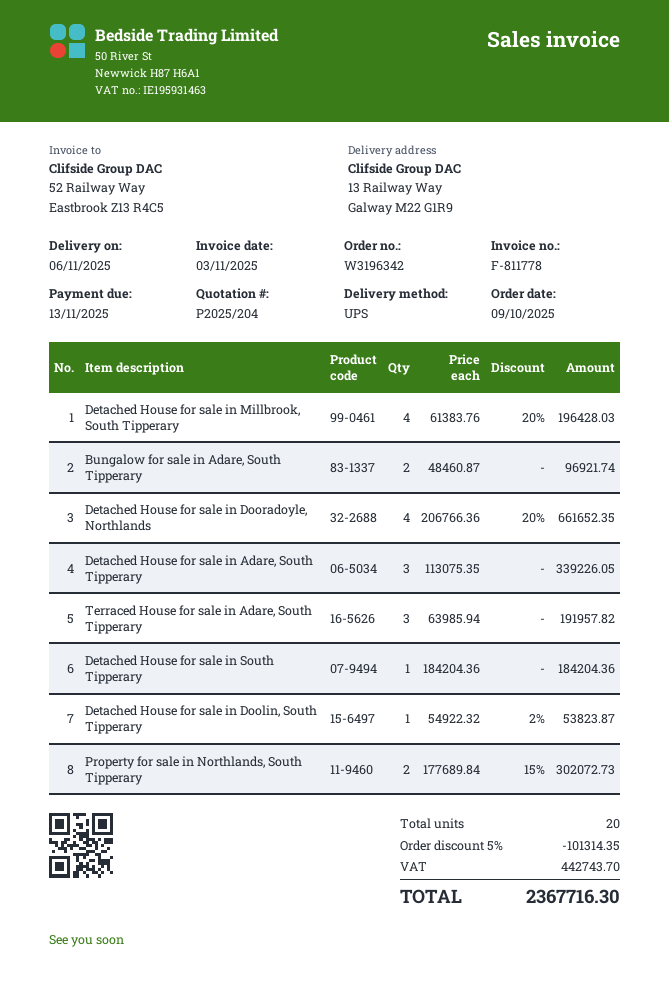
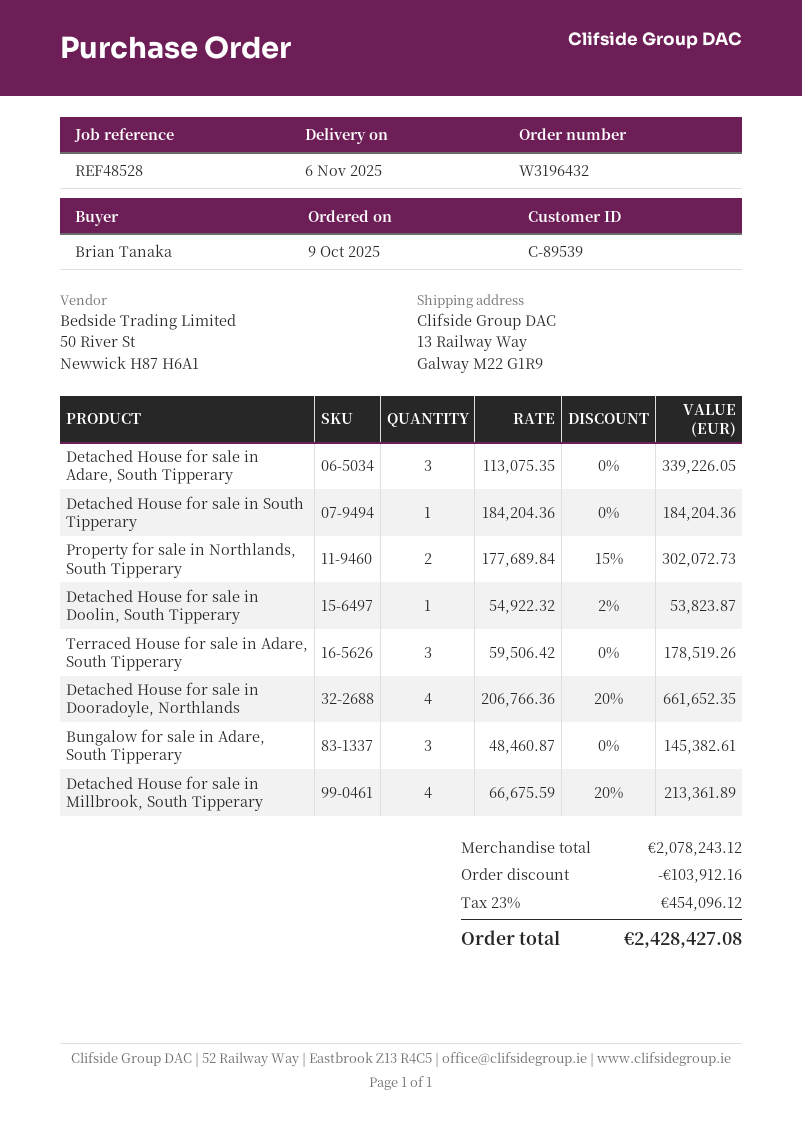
order number: W3196342 -> W3196432
Detached House for sale in Millbrook, South Tipperary: 4 x 61383.76 - 20% = 196428.03 -> 4 x 66675.59 - 20% = 213361.89
Bungalow for sale in Adare, South Tipperary: 2 x 48460.87 = 96921.74 -> 3 x 48460.87 = 145382.61
Terraced House for sale in Adare, South Tipperary: 3 x 63985.94 = 191957.82 -> 3 x 59506.42 = 178519.26
discount: 101314.35 -> 103912.16
tax: 442743.70 -> 454096.12
total: 2367716.30 -> 2428427.08

